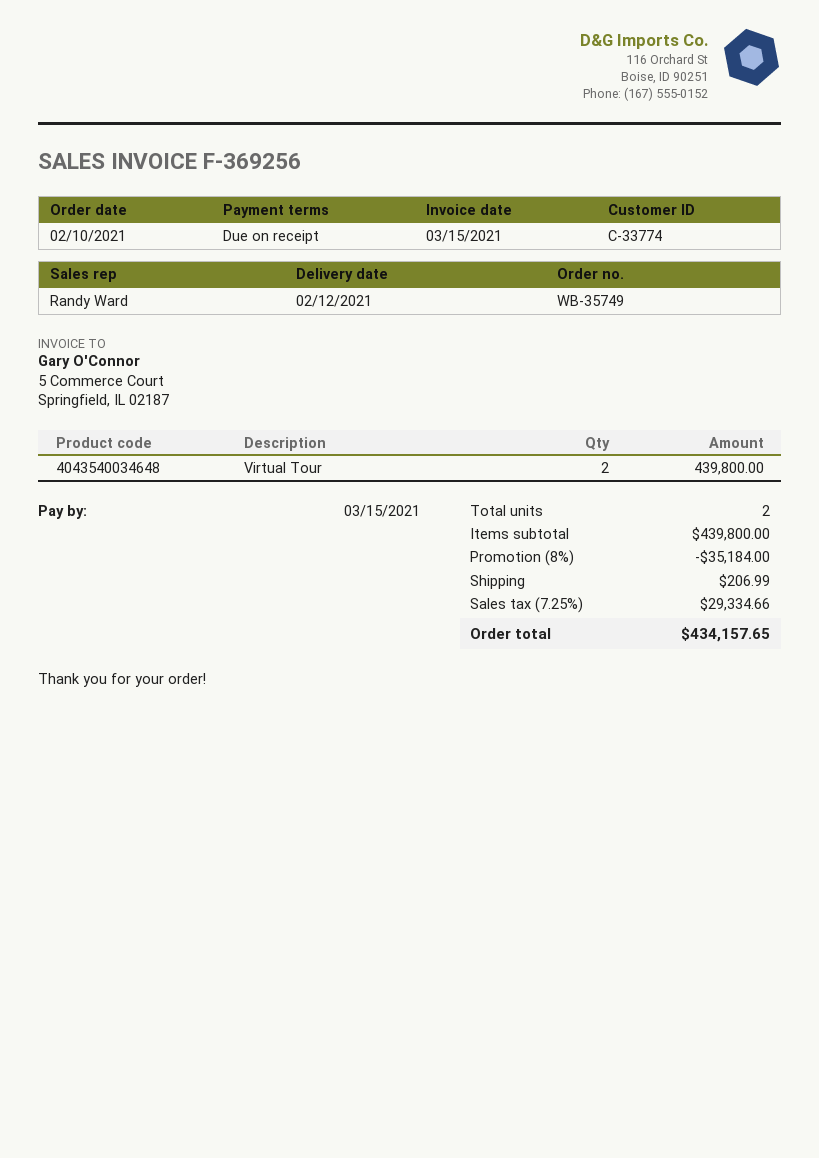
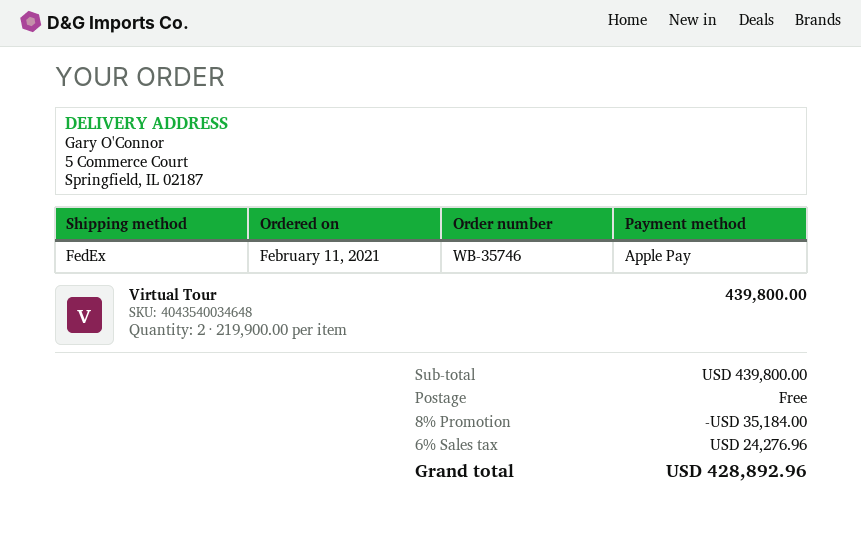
order number: WB-35749 -> WB-35746
order date: 2021-02-10 -> 2021-02-11
shipping: 206.99 -> 0.00
tax: 7.25% = 29334.66 -> 6% = 24276.96
total: 434157.65 -> 428892.96

